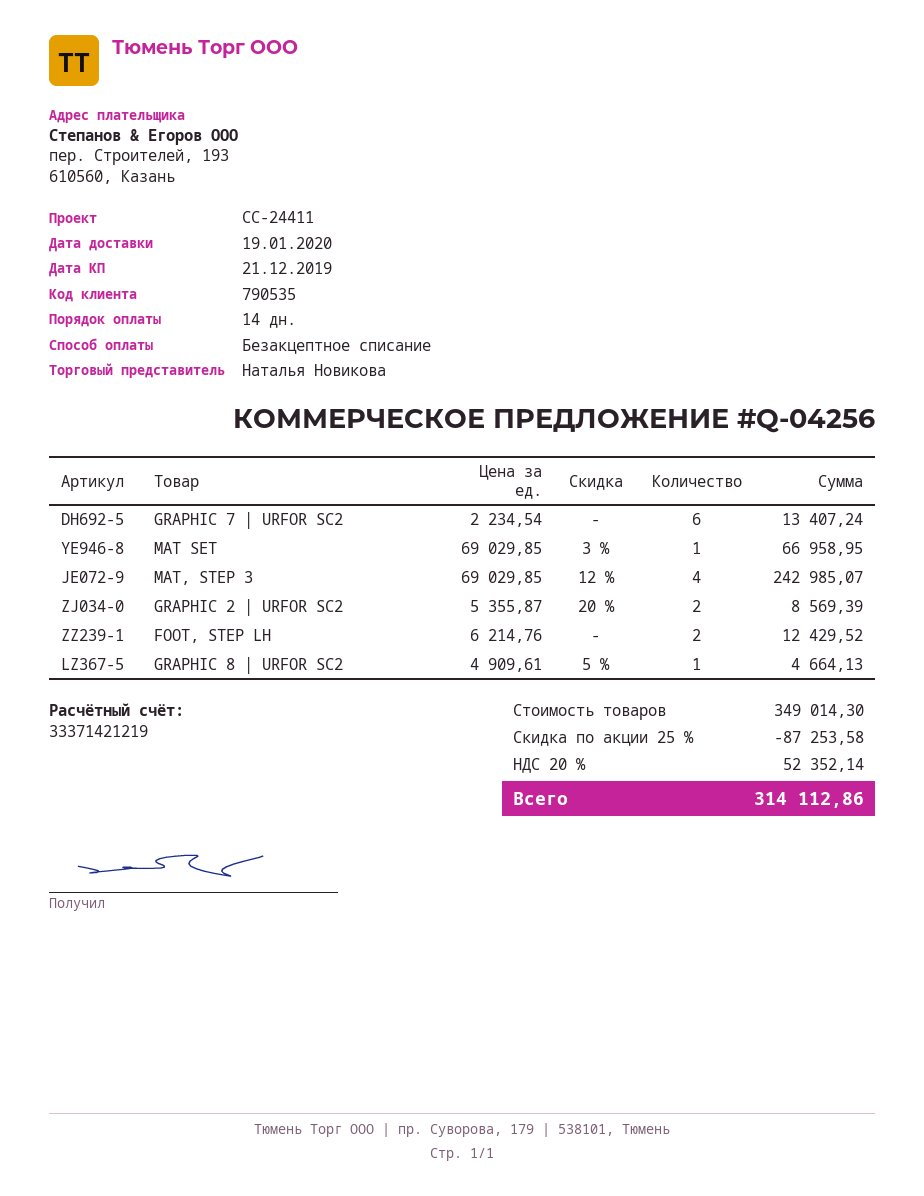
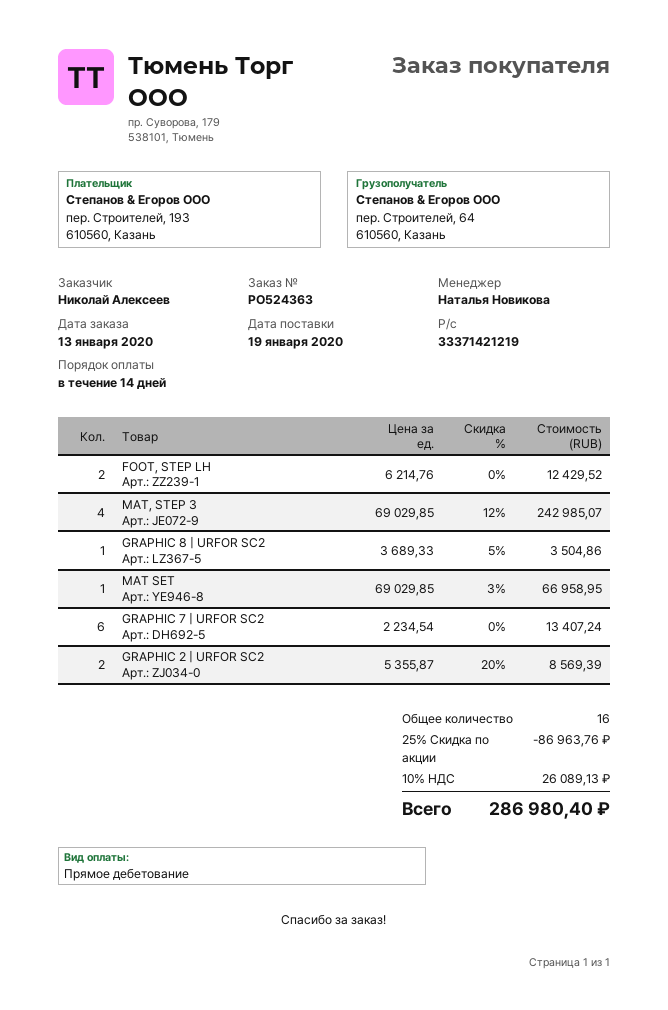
GRAPHIC 8 | URFOR SC2: 1 x 4909.61 - 5% = 4664.13 -> 1 x 3689.33 - 5% = 3504.86
discount: 25% = 87253.58 -> 25% = 86963.76
tax: 20% = 52352.14 -> 10% = 26089.13
total: 314112.86 -> 286980.40

